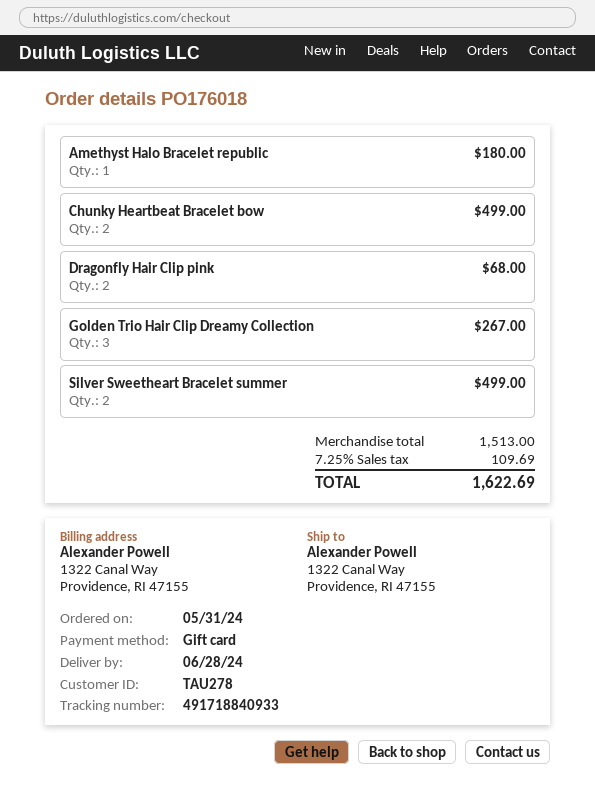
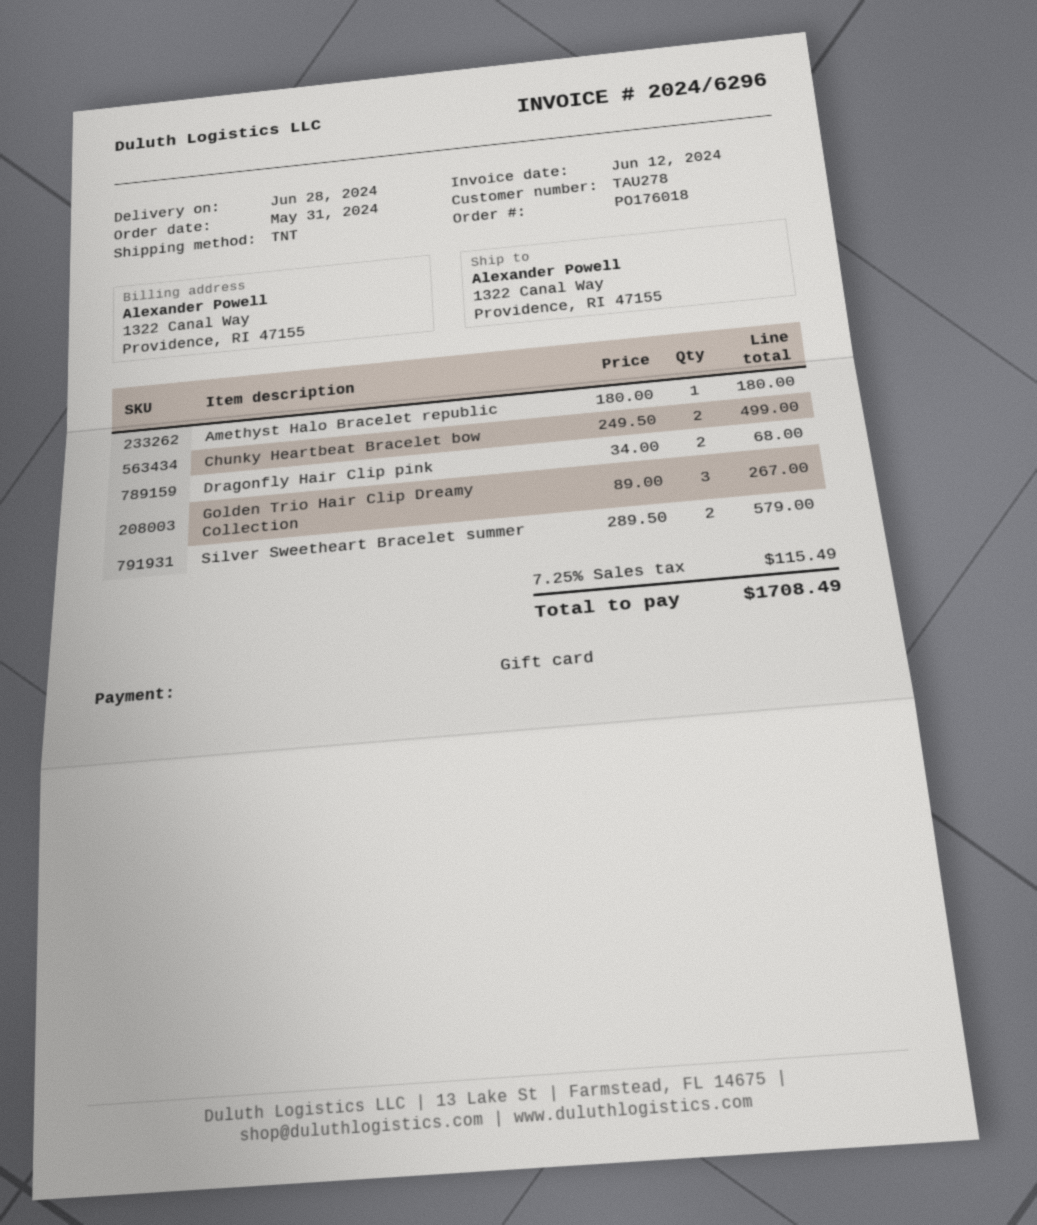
Silver Sweetheart Bracelet summer: 2 for 499.00 -> 2 for 579.00
tax: 7.25% = 109.69 -> 7.25% = 115.49
total: 1622.69 -> 1708.49

